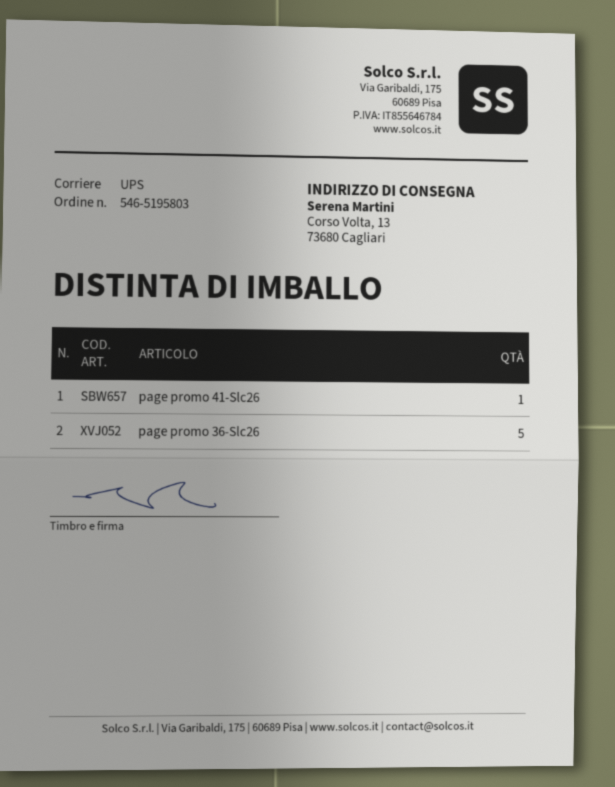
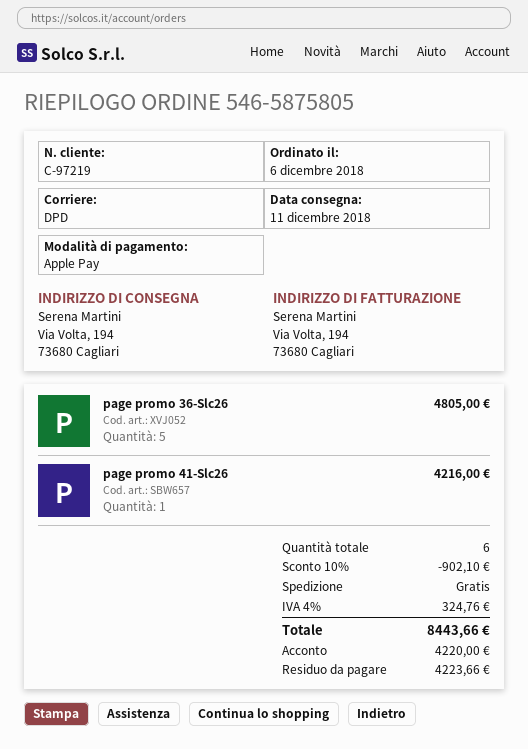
order number: 546-5195803 -> 546-5875805
shipping method: UPS -> DPD
ship to: Corso Volta, 13, 73680 Cagliari -> Via Volta, 194, 73680 Cagliari

